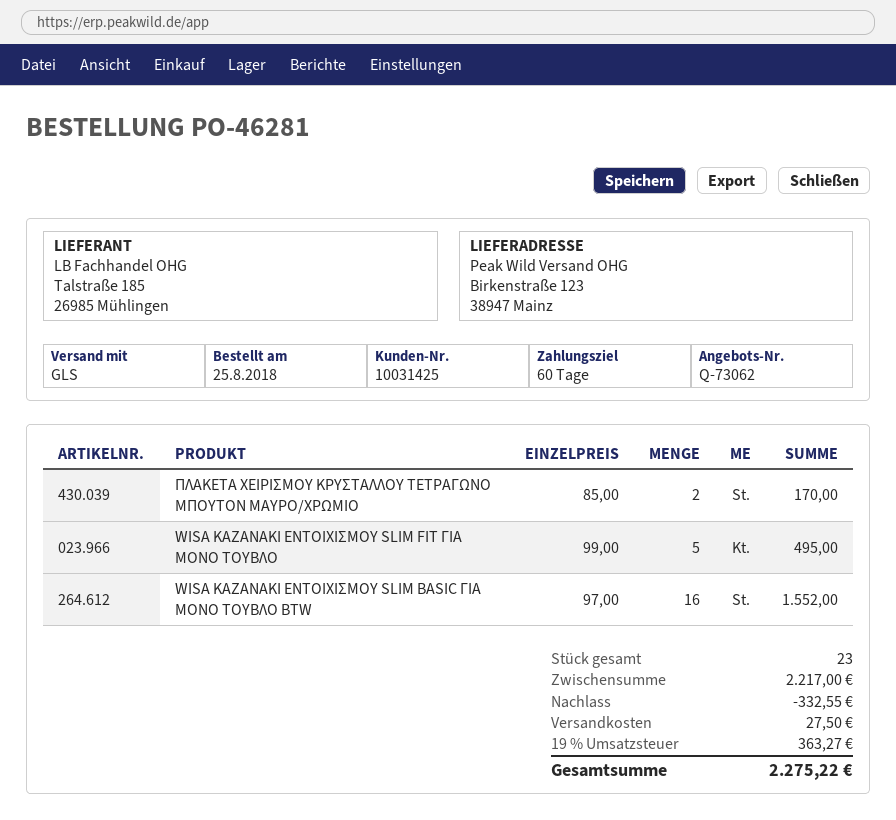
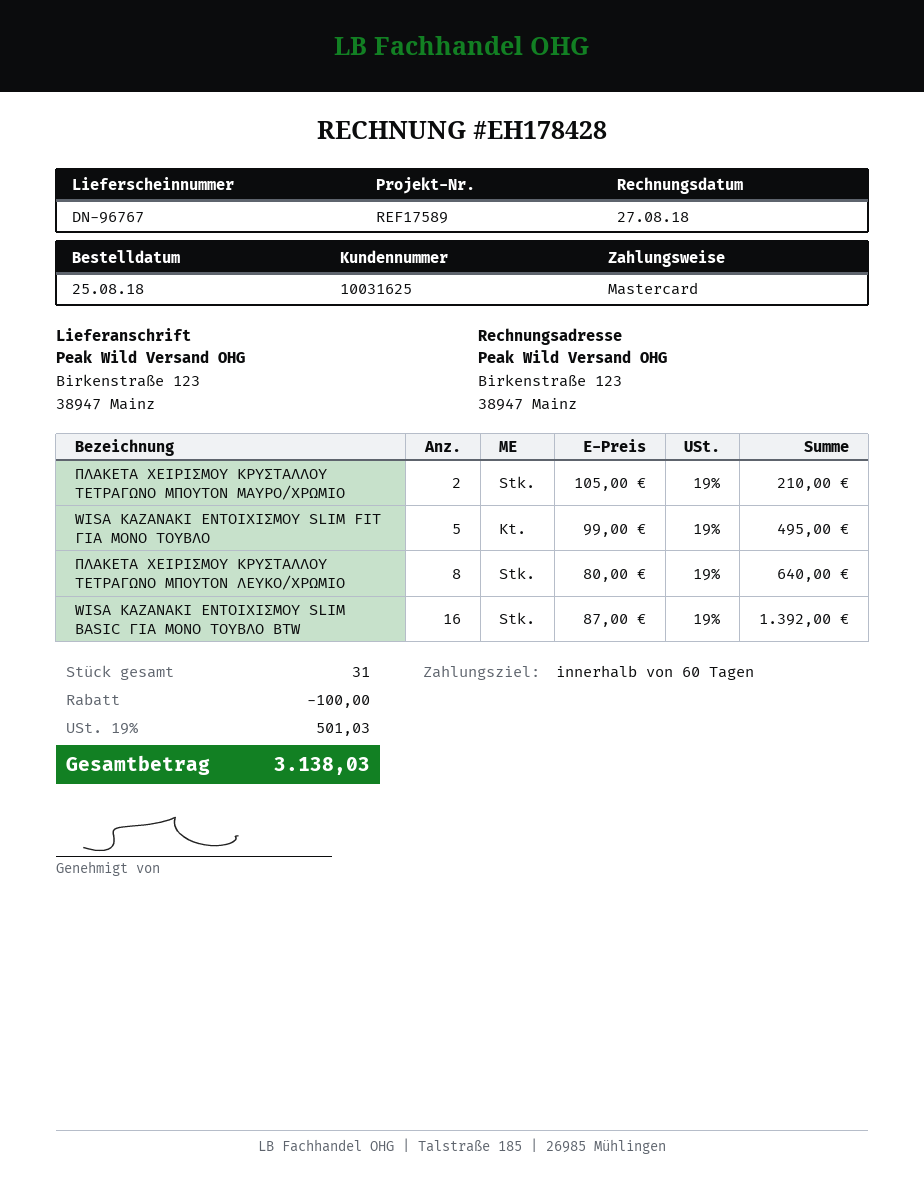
customer number: 10031425 -> 10031625
ΠΛΑΚΕΤΑ ΧΕΙΡΙΣΜΟΥ ΚΡΥΣΤΑΛΛΟΥ ΤΕΤΡΑΓΩΝΟ ΜΠΟΥΤΟΝ ΜΑΥΡΟ/ΧΡΩΜΙΟ: 2 x 85.00 = 170.00 -> 2 x 105.00 = 210.00
WISA ΚΑΖΑΝΑΚΙ ΕΝΤΟΙΧΙΣΜΟΥ SLIM BASIC ΓΙΑ ΜΟΝΟ ΤΟΥΒΛΟ BTW: 16 x 97.00 = 1552.00 -> 16 x 87.00 = 1392.00
ΠΛΑΚΕΤΑ ΧΕΙΡΙΣΜΟΥ ΚΡΥΣΤΑΛΛΟΥ ΤΕΤΡΑΓΩΝΟ ΜΠΟΥΤΟΝ ΛΕΥΚΟ/ΧΡΩΜΙΟ: none -> 8 x 80.00 = 640.00
total quantity: 23 -> 31
discount: 332.55 -> 100.00
shipping: 27.50 -> none
tax: 19% = 363.27 -> 19% = 501.03
total: 2275.22 -> 3138.03

